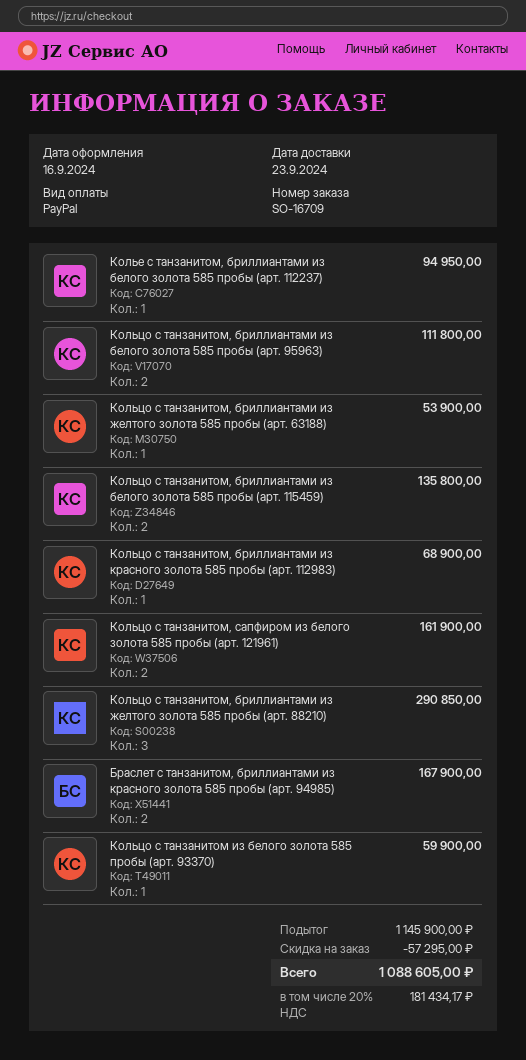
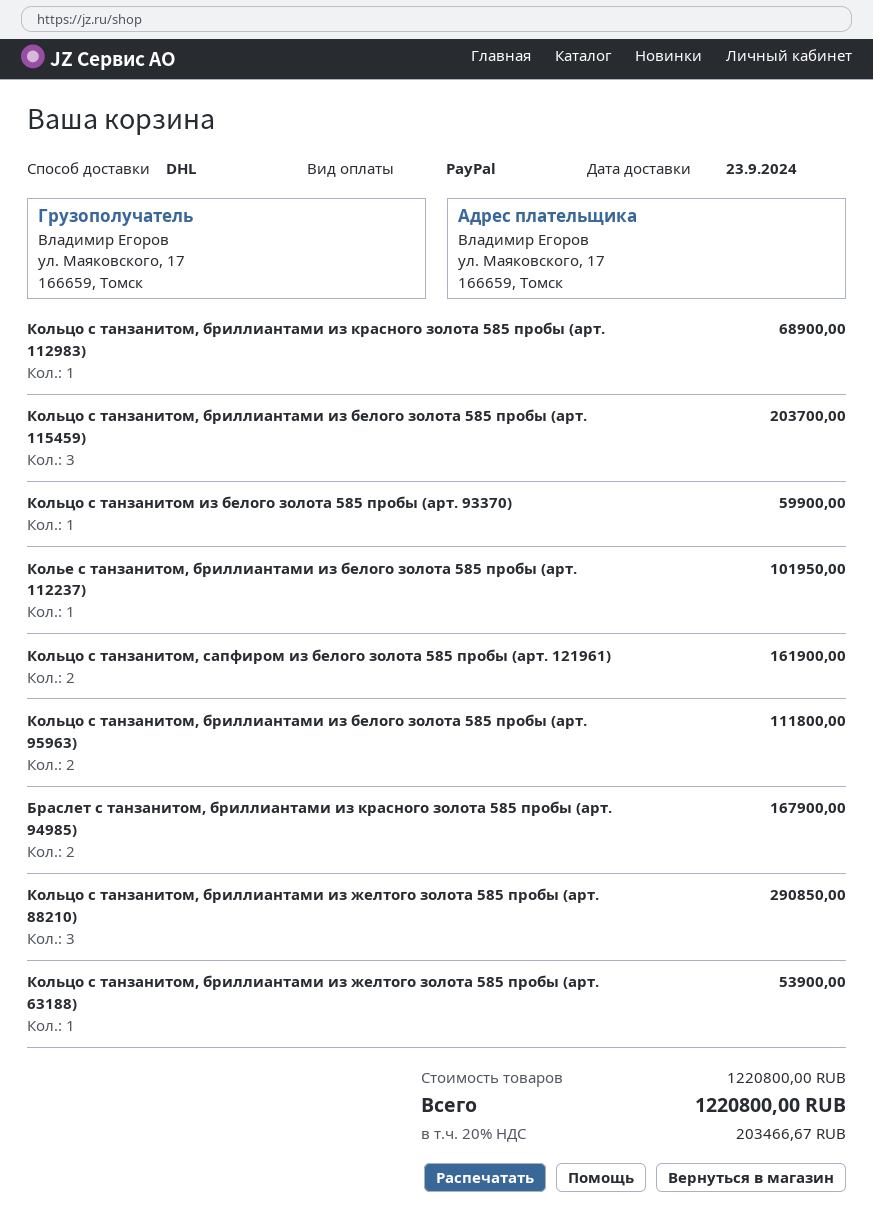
Колье с танзанитом, бриллиантами из белого золота 585 пробы (арт. 112237): 1 for 94950.00 -> 1 for 101950.00
Кольцо с танзанитом, бриллиантами из белого золота 585 пробы (арт. 115459): 2 for 135800.00 -> 3 for 203700.00
subtotal: 1145900.00 -> 1220800.00
discount: 57295.00 -> none
tax: 20% = 181434.17 -> 20% = 203466.67
total: 1088605.00 -> 1220800.00

